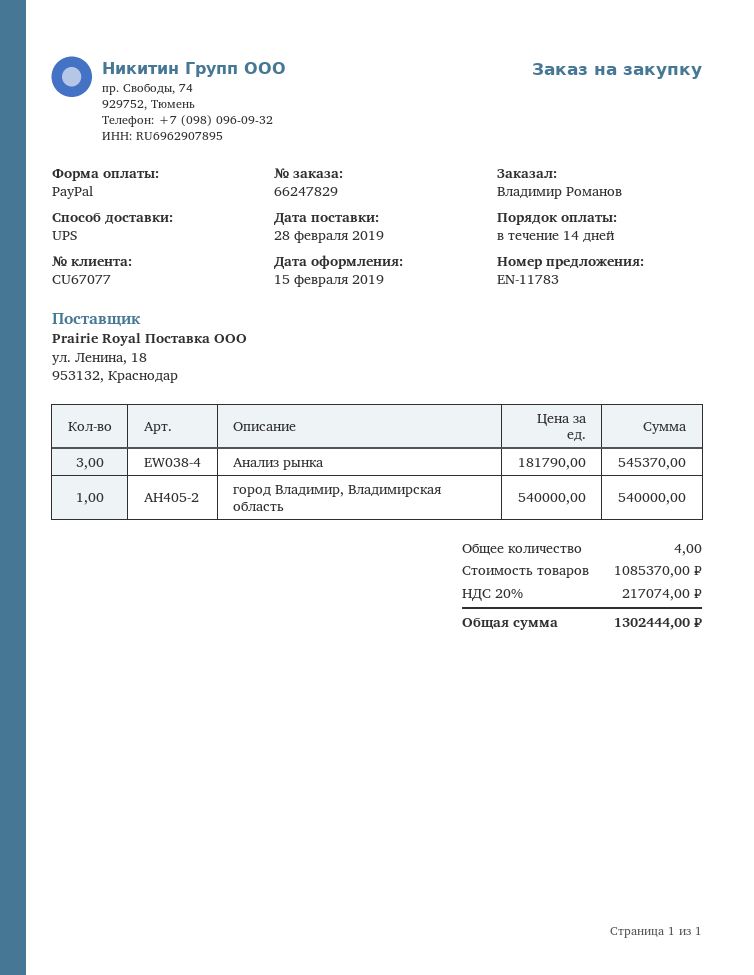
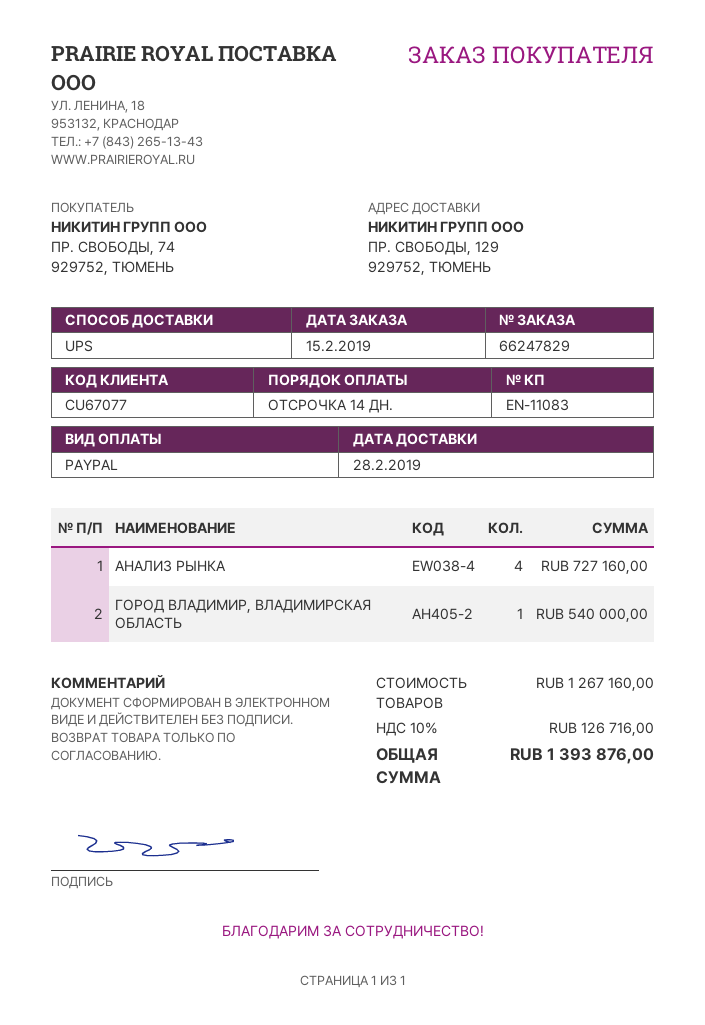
quote number: EN-11783 -> EN-11083
Анализ рынка: 3 for 545370.00 -> 4 for 727160.00
subtotal: 1085370.00 -> 1267160.00
tax: 20% = 217074.00 -> 10% = 126716.00
total: 1302444.00 -> 1393876.00

